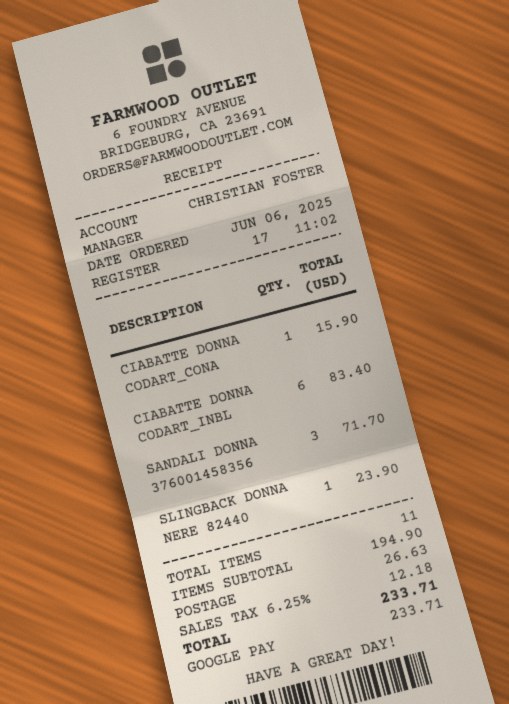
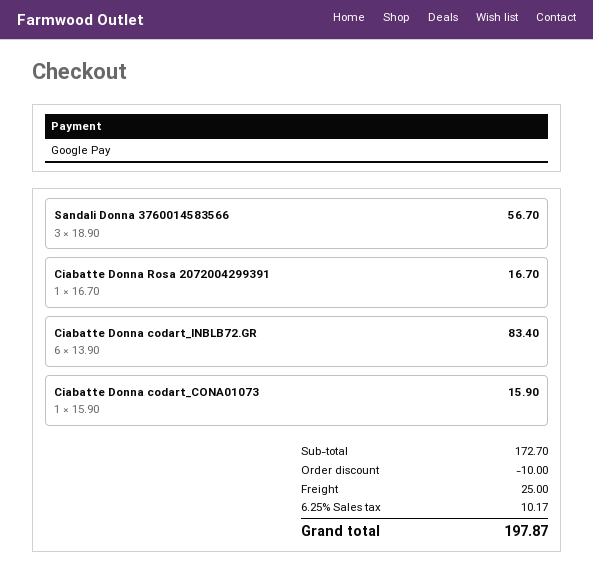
SANDALI DONNA 376001458356: 3 for 71.70 -> 3 for 56.70
SLINGBACK DONNA NERE 82440: 1 for 23.90 -> none
Ciabatte Donna Rosa 2072004299391: none -> 1 for 16.70
subtotal: 194.90 -> 172.70
discount: none -> 10.00
shipping: 26.63 -> 25.00
tax: 6.25% = 12.18 -> 6.25% = 10.17
total: 233.71 -> 197.87

